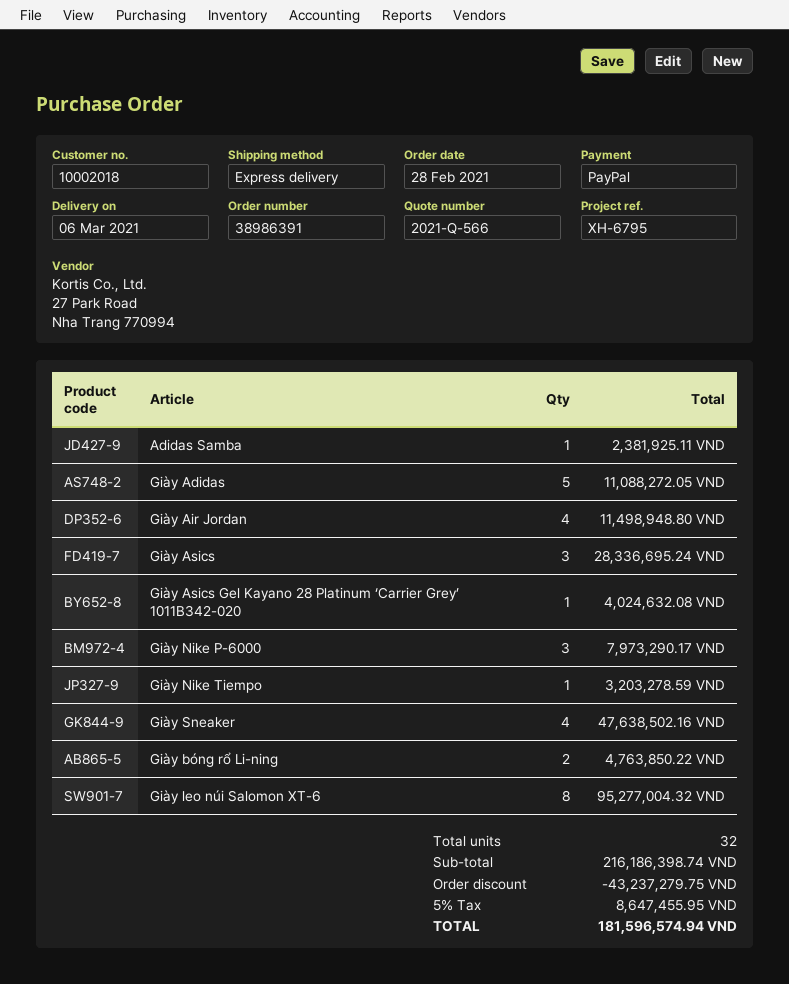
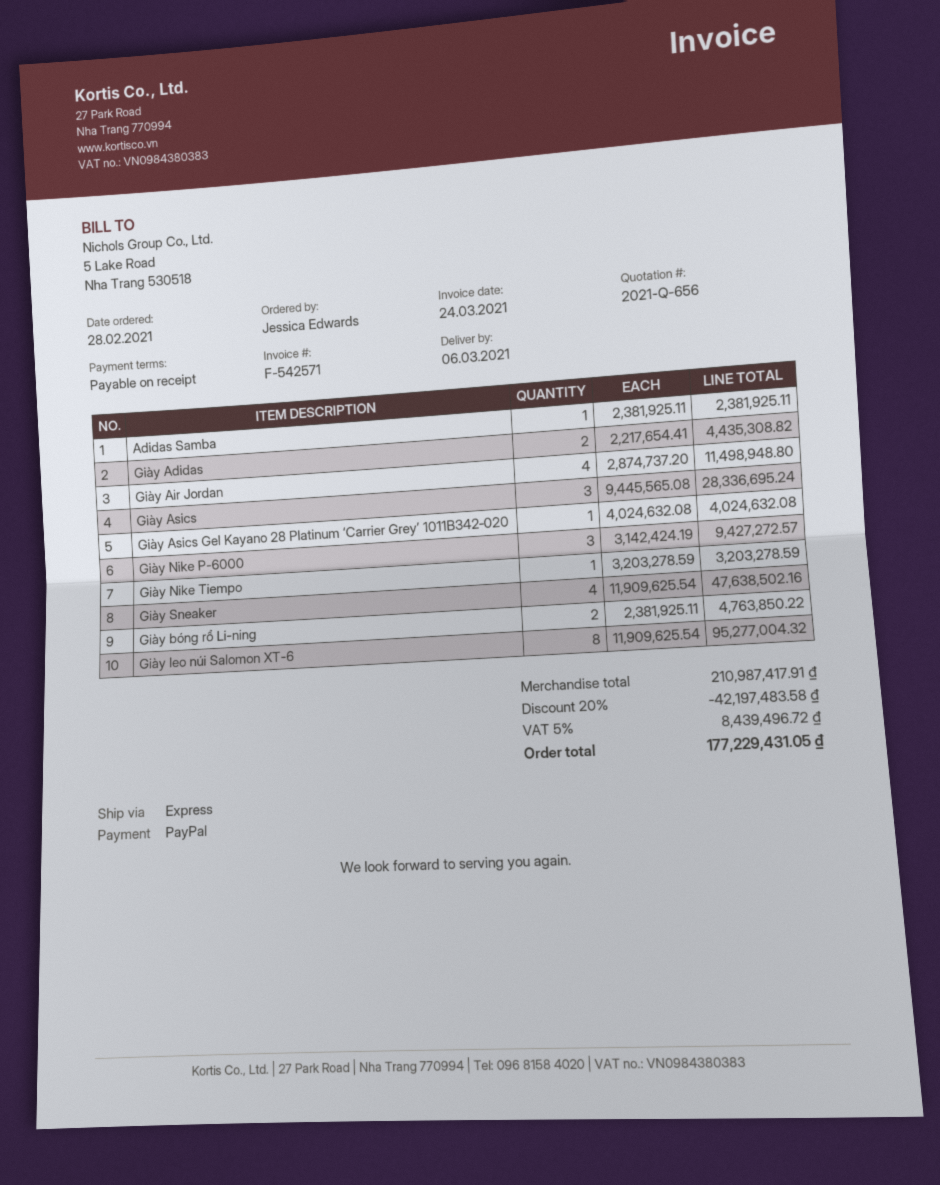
quote number: 2021-Q-566 -> 2021-Q-656
Giày Adidas: 5 for 11088272.05 -> 2 for 4435308.82
Giày Nike P-6000: 3 for 7973290.17 -> 3 for 9427272.57
subtotal: 216186398.74 -> 210987417.91
discount: 43237279.75 -> 42197483.58
tax: 5% = 8647455.95 -> 5% = 8439496.72
total: 181596574.94 -> 177229431.05

